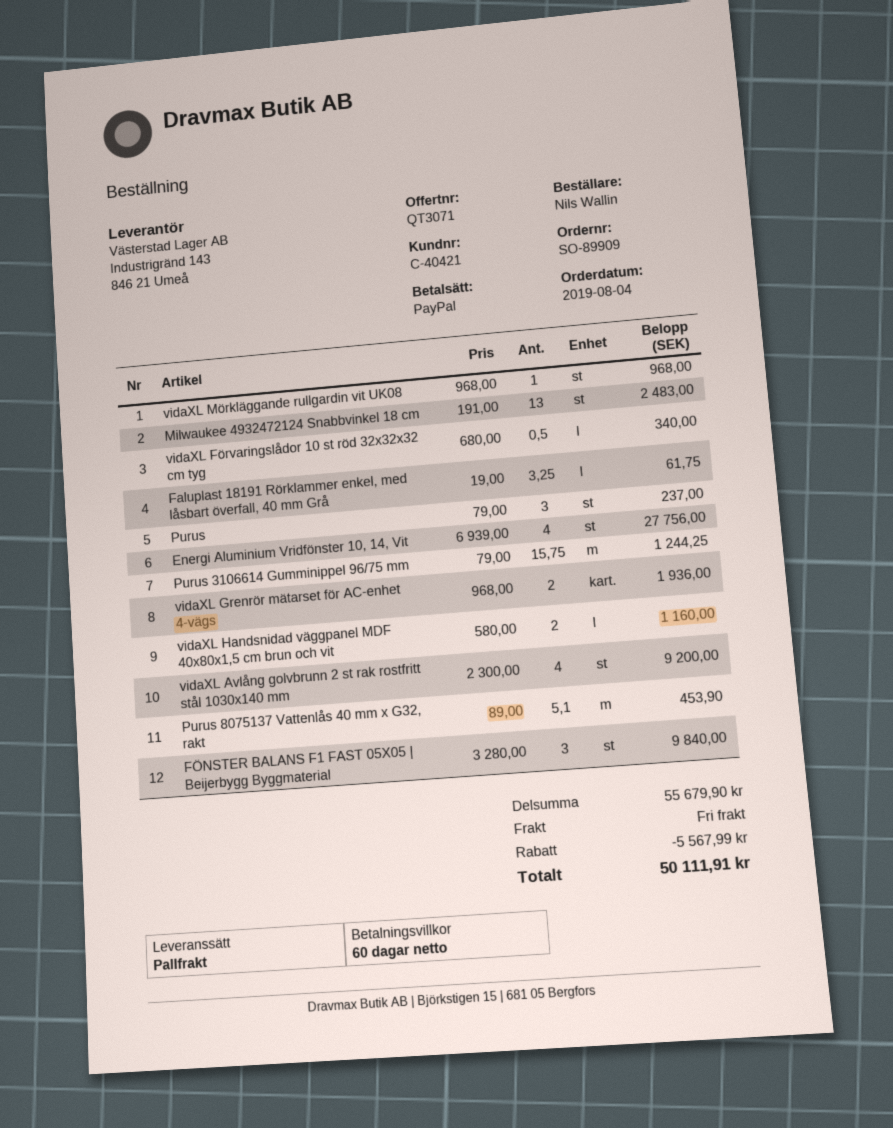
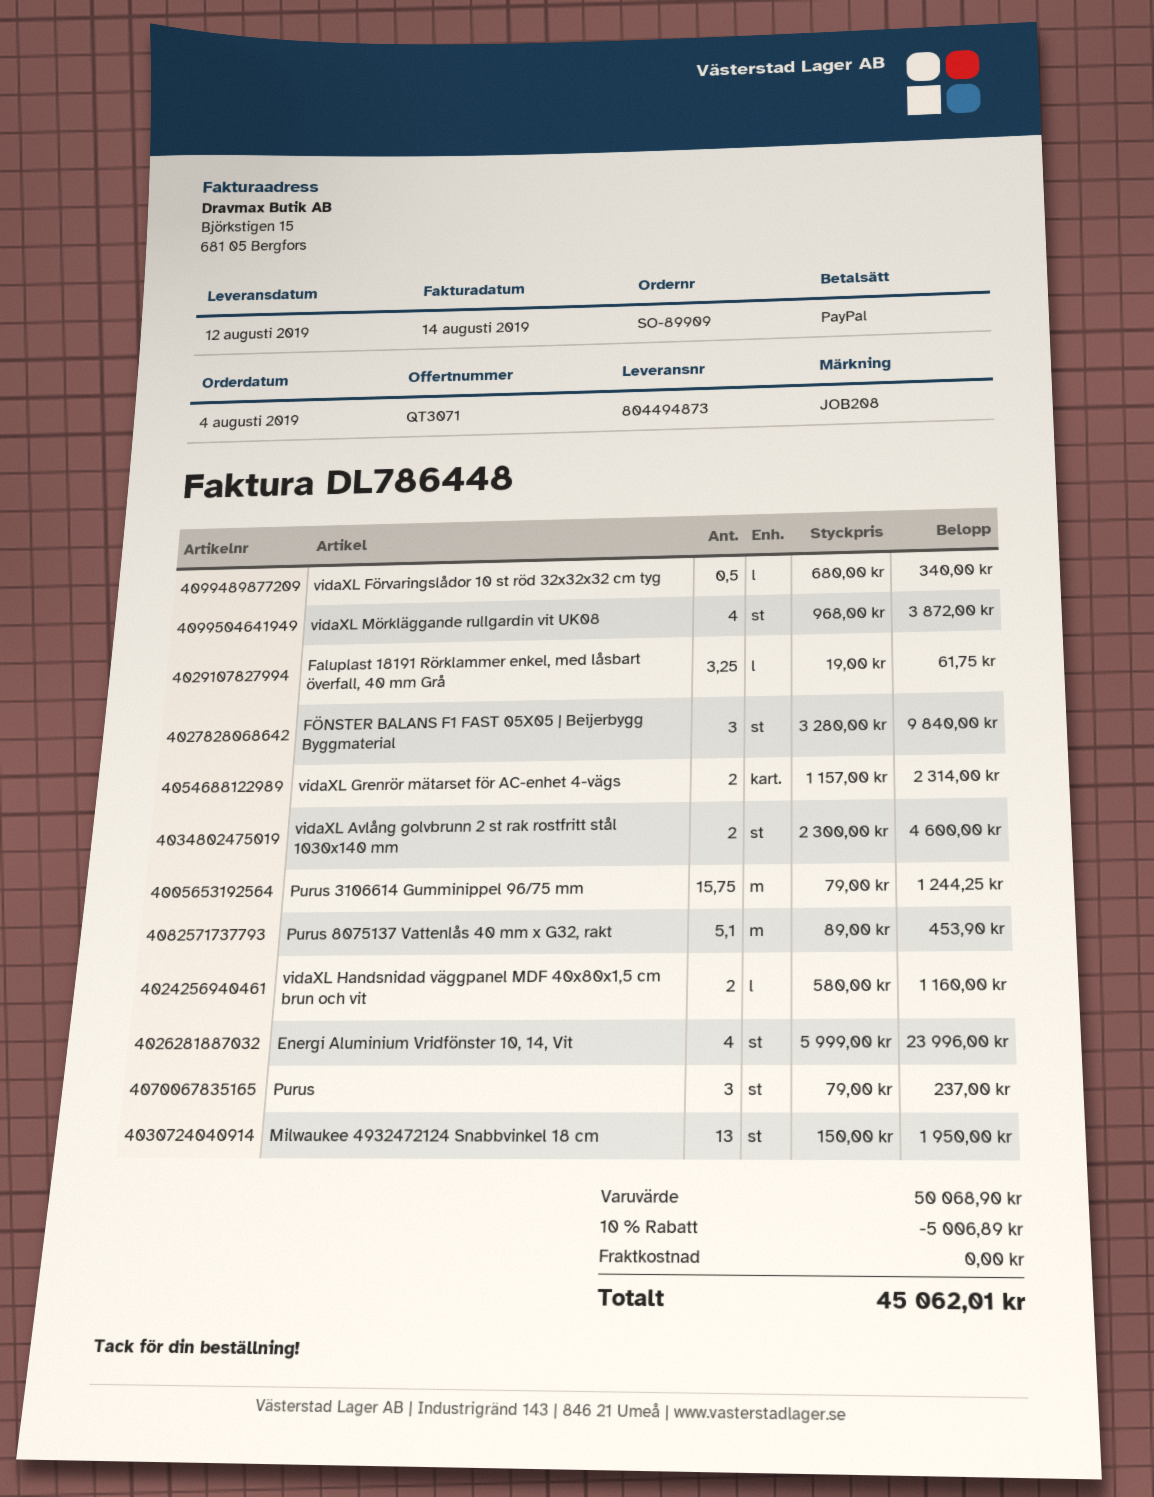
vidaXL Mörkläggande rullgardin vit UK08: 1 x 968.00 = 968.00 -> 4 x 968.00 = 3872.00
Milwaukee 4932472124 Snabbvinkel 18 cm: 13 x 191.00 = 2483.00 -> 13 x 150.00 = 1950.00
Energi Aluminium Vridfönster 10, 14, Vit: 4 x 6939.00 = 27756.00 -> 4 x 5999.00 = 23996.00
vidaXL Grenrör mätarset för AC-enhet 4-vägs: 2 x 968.00 = 1936.00 -> 2 x 1157.00 = 2314.00
vidaXL Avlång golvbrunn 2 st rak rostfritt stål 1030x140 mm: 4 x 2300.00 = 9200.00 -> 2 x 2300.00 = 4600.00
subtotal: 55679.90 -> 50068.90
discount: 5567.99 -> 5006.89
total: 50111.91 -> 45062.01

